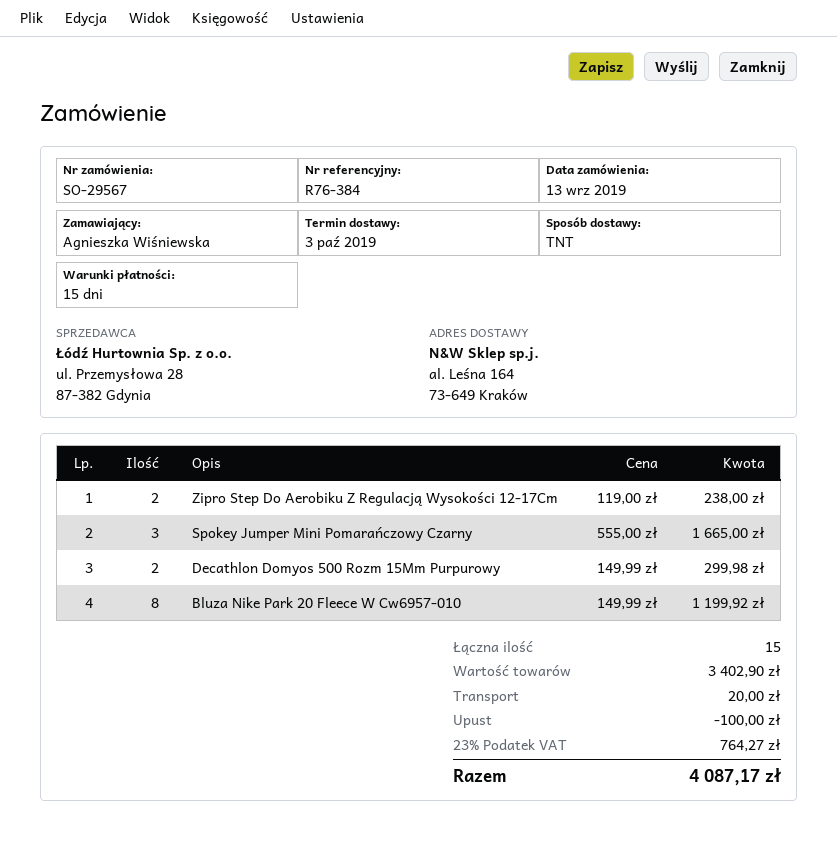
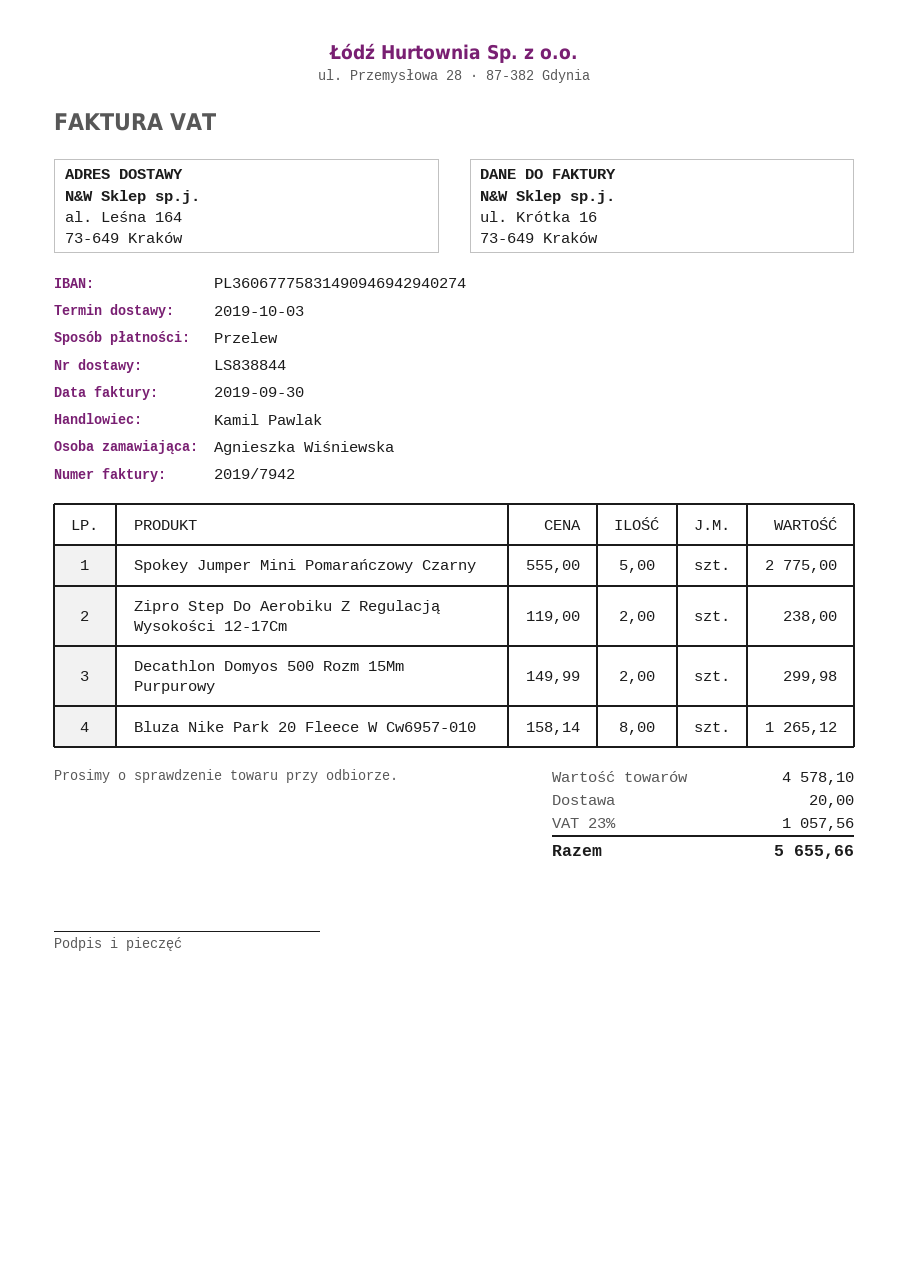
Spokey Jumper Mini Pomarańczowy Czarny: 3 x 555.00 = 1665.00 -> 5 x 555.00 = 2775.00
Bluza Nike Park 20 Fleece W Cw6957-010: 8 x 149.99 = 1199.92 -> 8 x 158.14 = 1265.12
subtotal: 3402.90 -> 4578.10
discount: 100.00 -> none
tax: 23% = 764.27 -> 23% = 1057.56
total: 4087.17 -> 5655.66

